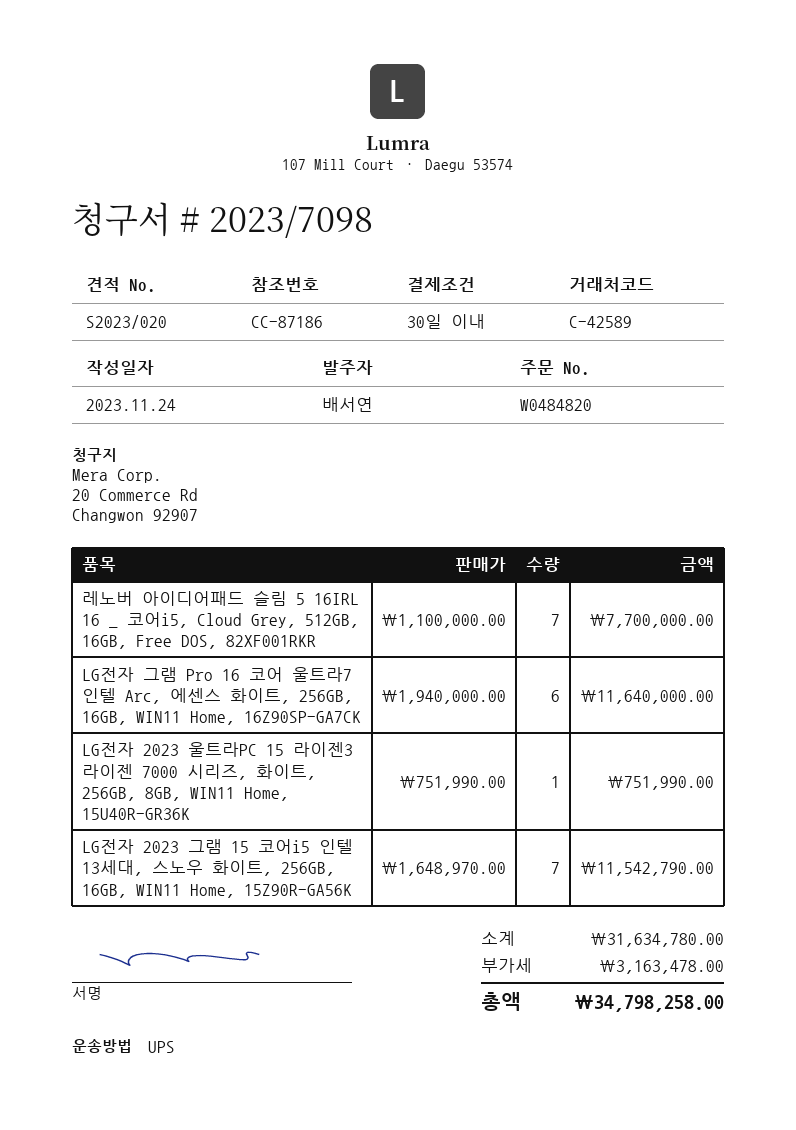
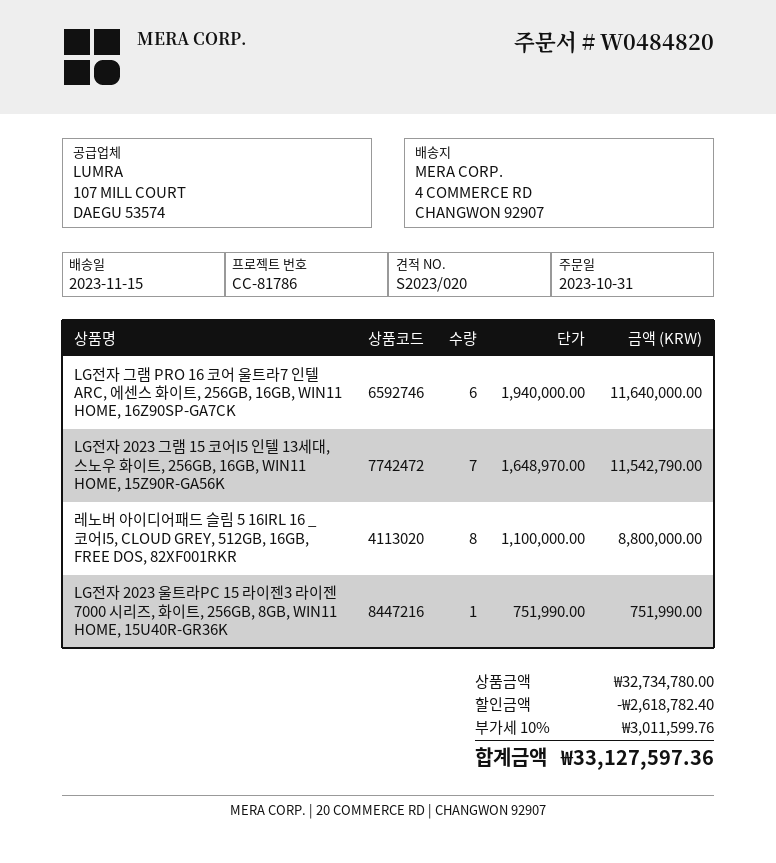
reference: CC-87186 -> CC-81786
레노버 아이디어패드 슬림 5 16IRL 16 _ 코어i5, Cloud Grey, 512GB, 16GB, Free DOS, 82XF001RKR: 7 x 1100000.00 = 7700000.00 -> 8 x 1100000.00 = 8800000.00
subtotal: 31634780.00 -> 32734780.00
discount: none -> 2618782.40
tax: 3163478.00 -> 3011599.76
total: 34798258.00 -> 33127597.36

